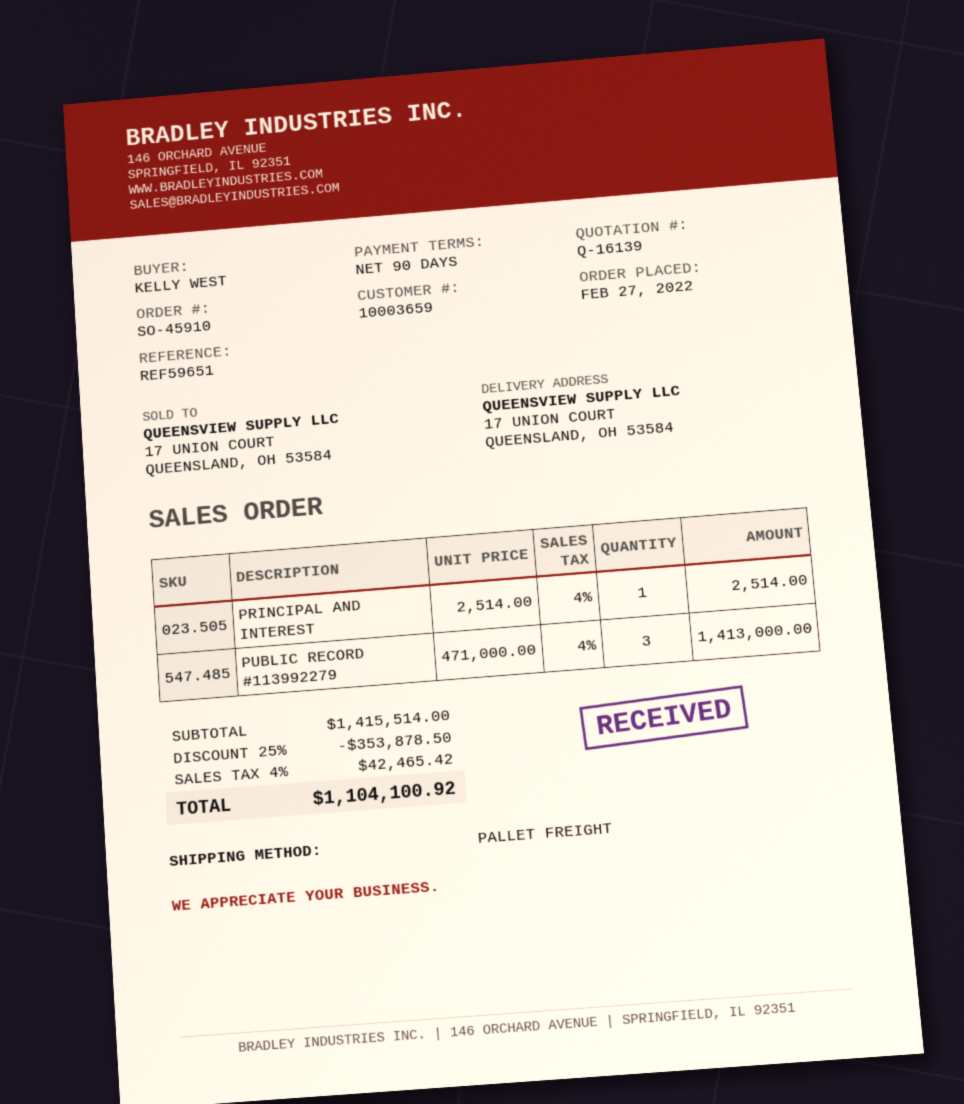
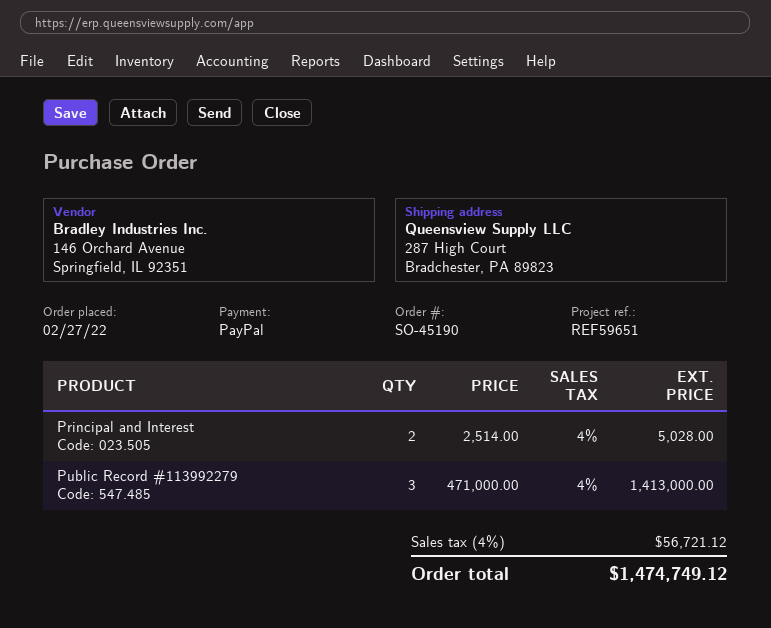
order number: SO-45910 -> SO-45190
ship to: 17 UNION COURT, QUEENSLAND, OH 53584 -> 287 High Court, Bradchester, PA 89823
PRINCIPAL AND INTEREST: 1 x 2514.00 = 2514.00 -> 2 x 2514.00 = 5028.00
discount: 25% = 353878.50 -> none
tax: 4% = 42465.42 -> 4% = 56721.12
total: 1104100.92 -> 1474749.12

